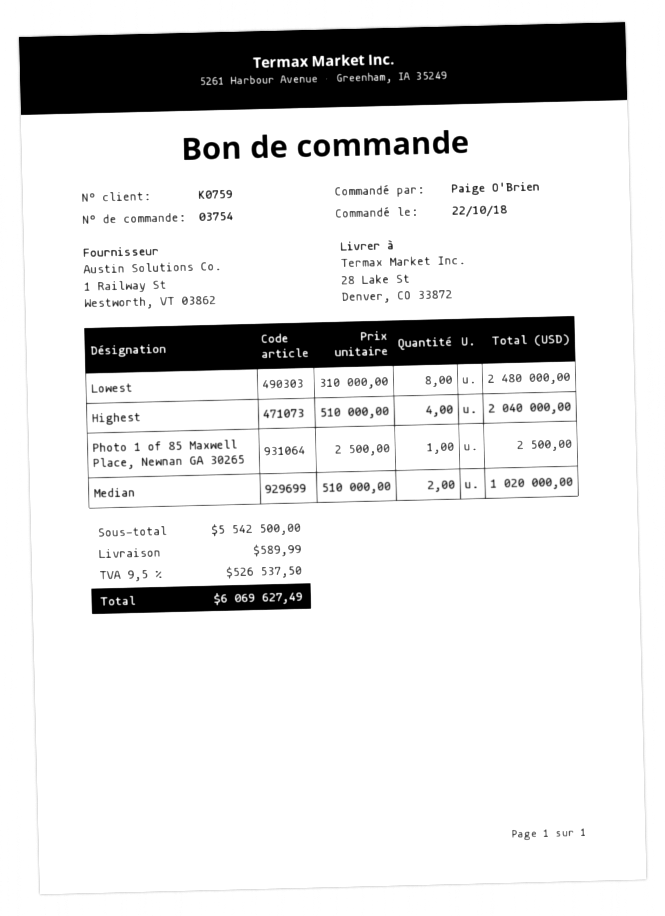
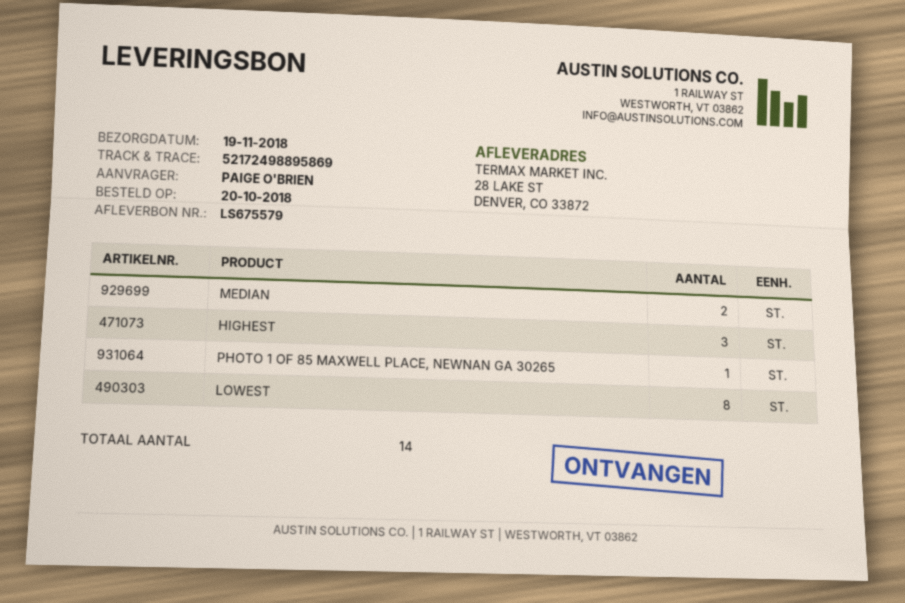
order date: 2018-10-22 -> 2018-10-20
Highest: 4 -> 3

